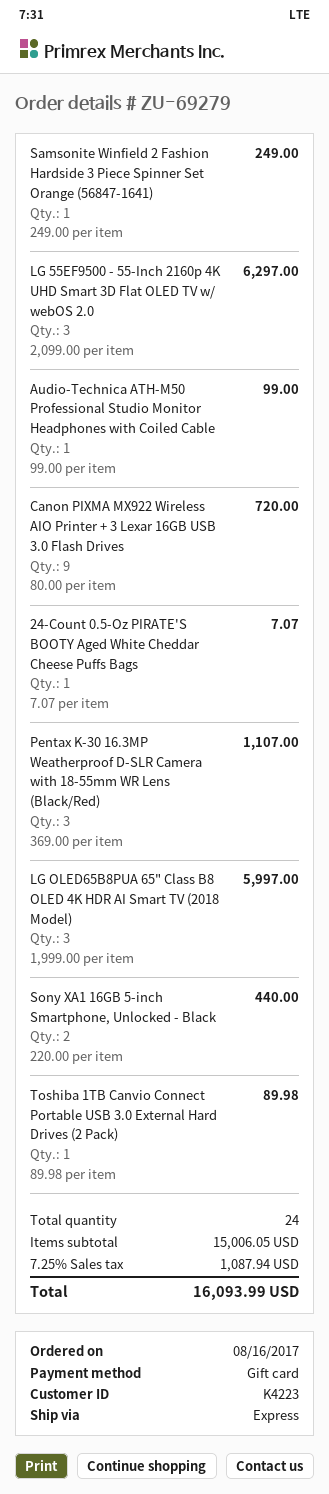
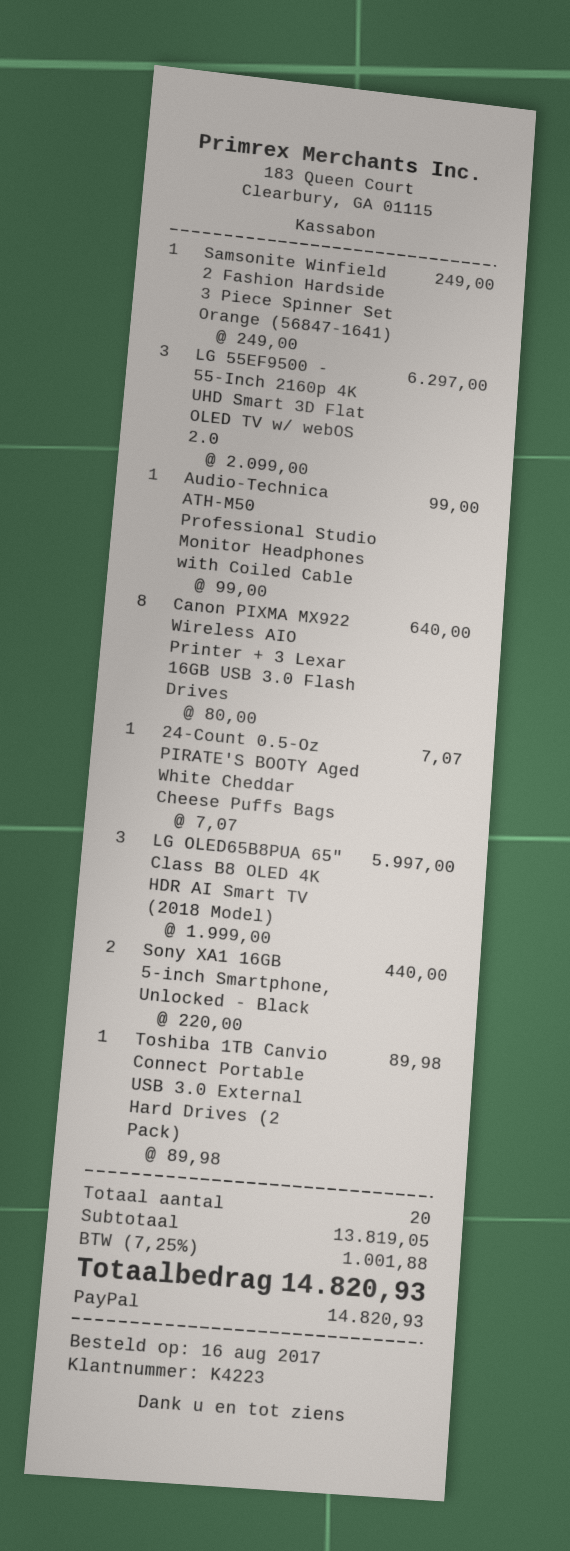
payment method: gift card -> PayPal
Canon PIXMA MX922 Wireless AIO Printer + 3 Lexar 16GB USB 3.0 Flash Drives: 9 x 80.00 = 720.00 -> 8 x 80.00 = 640.00
Pentax K-30 16.3MP Weatherproof D-SLR Camera with 18-55mm WR Lens (Black/Red): 3 x 369.00 = 1107.00 -> none
total quantity: 24 -> 20
subtotal: 15006.05 -> 13819.05
tax: 7.25% = 1087.94 -> 7.25% = 1001.88
total: 16093.99 -> 14820.93

